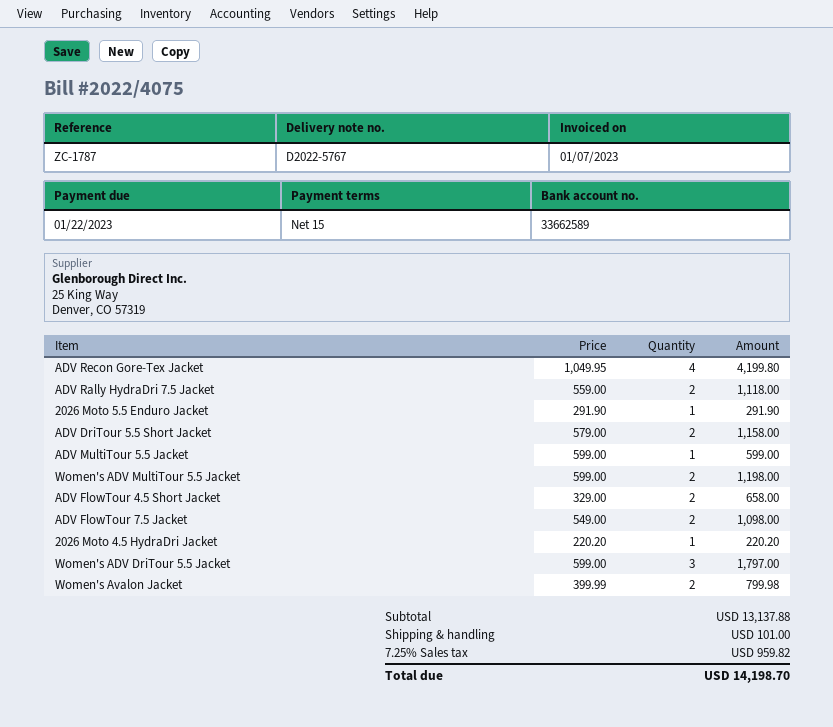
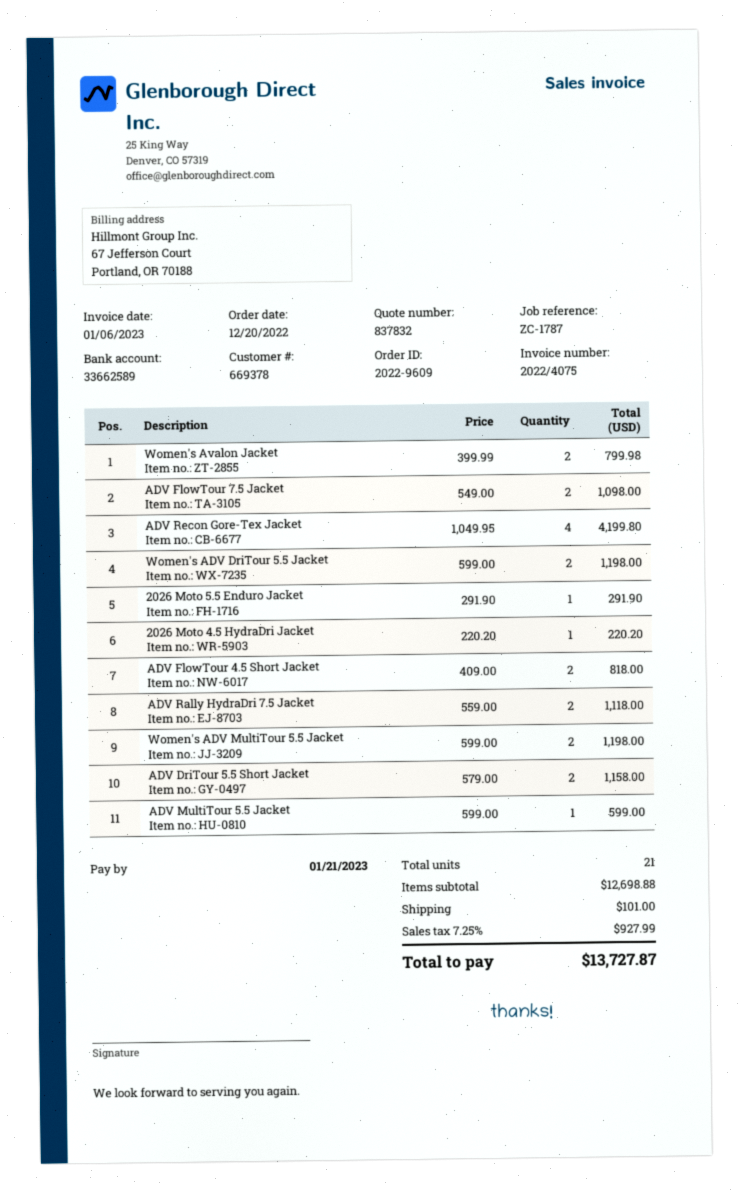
invoice date: 2023-01-07 -> 2023-01-06
due date: 2023-01-22 -> 2023-01-21
ADV FlowTour 4.5 Short Jacket: 2 x 329.00 = 658.00 -> 2 x 409.00 = 818.00
Women's ADV DriTour 5.5 Jacket: 3 x 599.00 = 1797.00 -> 2 x 599.00 = 1198.00
subtotal: 13137.88 -> 12698.88
tax: 7.25% = 959.82 -> 7.25% = 927.99
total: 14198.70 -> 13727.87

